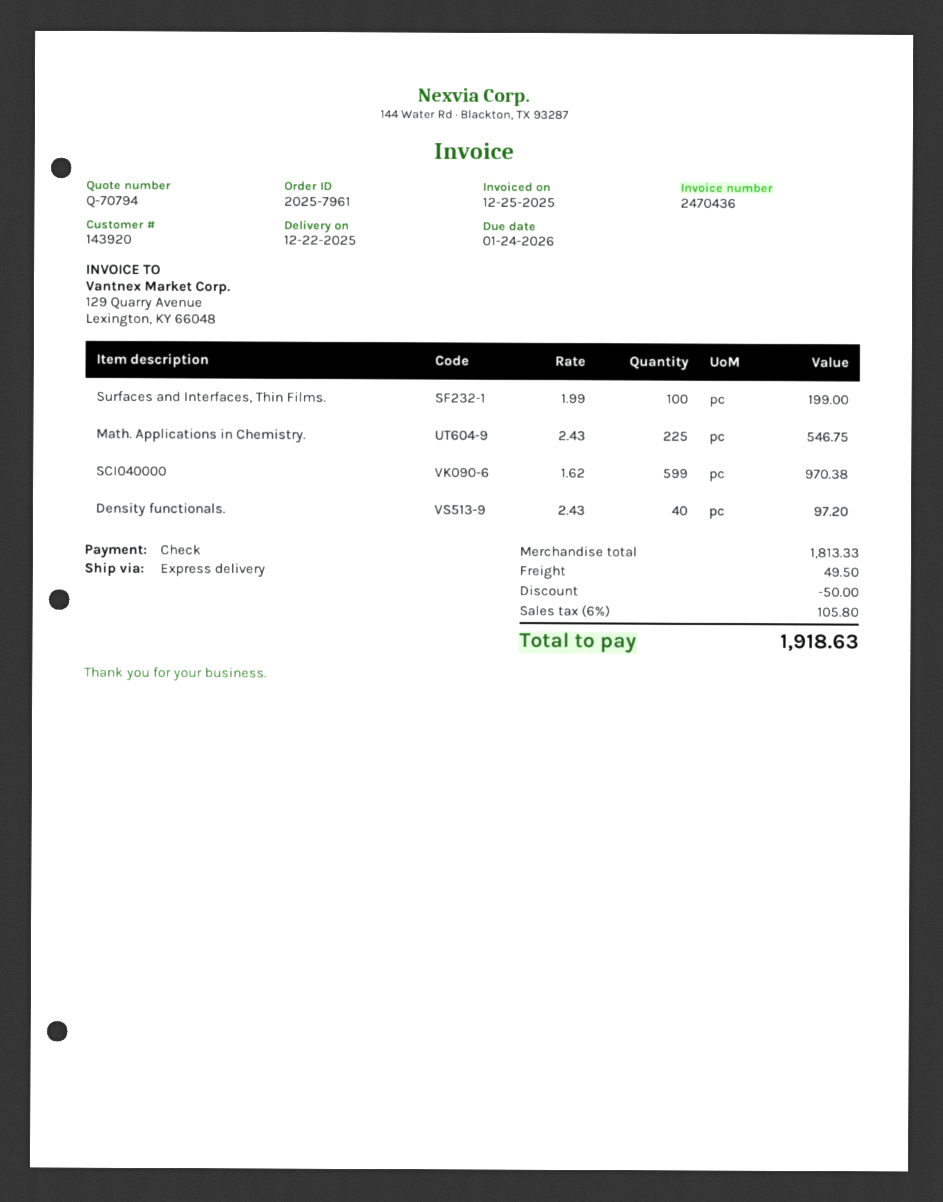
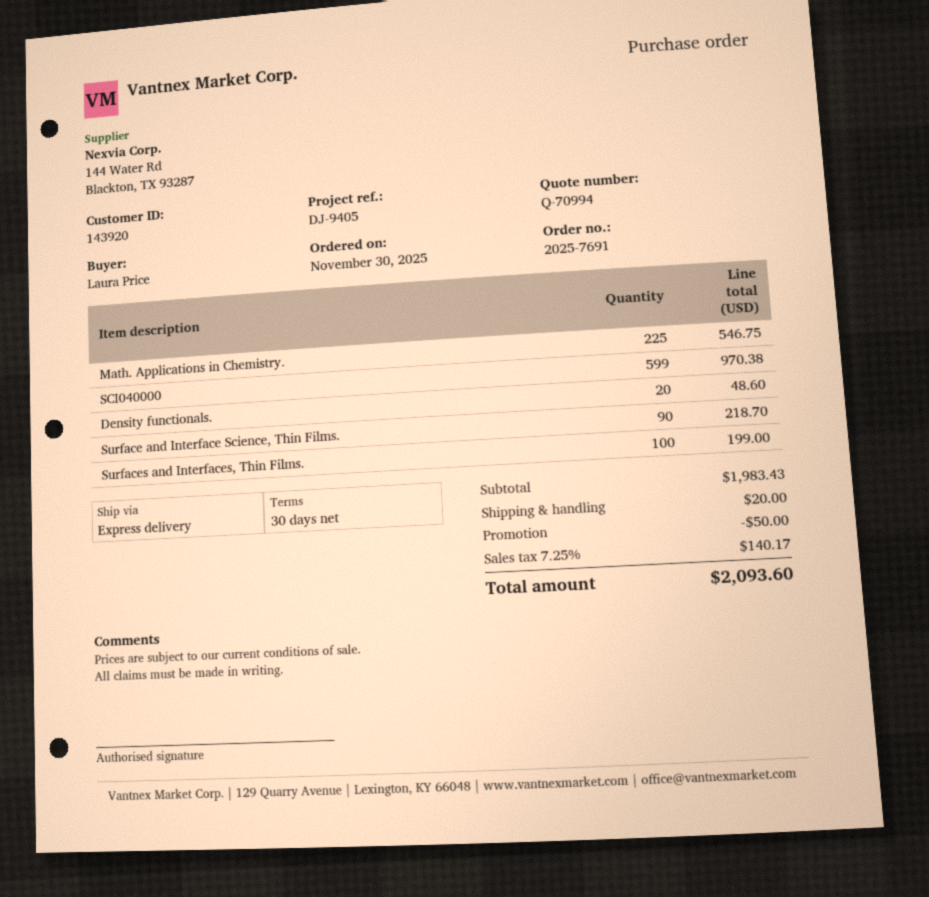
quote number: Q-70794 -> Q-70994
order number: 2025-7961 -> 2025-7691
Density functionals.: 40 for 97.20 -> 20 for 48.60
Surface and Interface Science, Thin Films.: none -> 90 for 218.70
subtotal: 1813.33 -> 1983.43
shipping: 49.50 -> 20.00
tax: 6% = 105.80 -> 7.25% = 140.17
total: 1918.63 -> 2093.60

